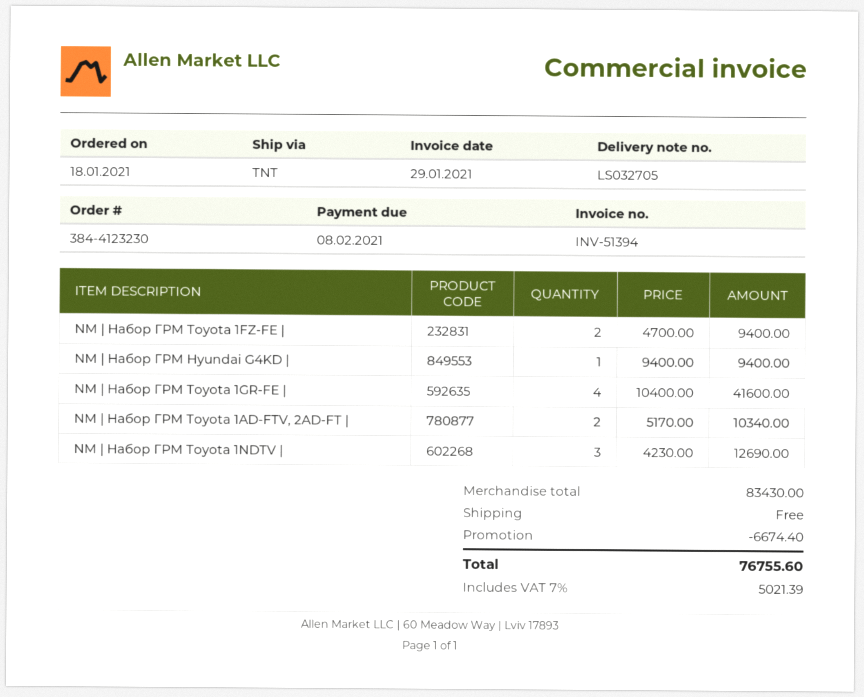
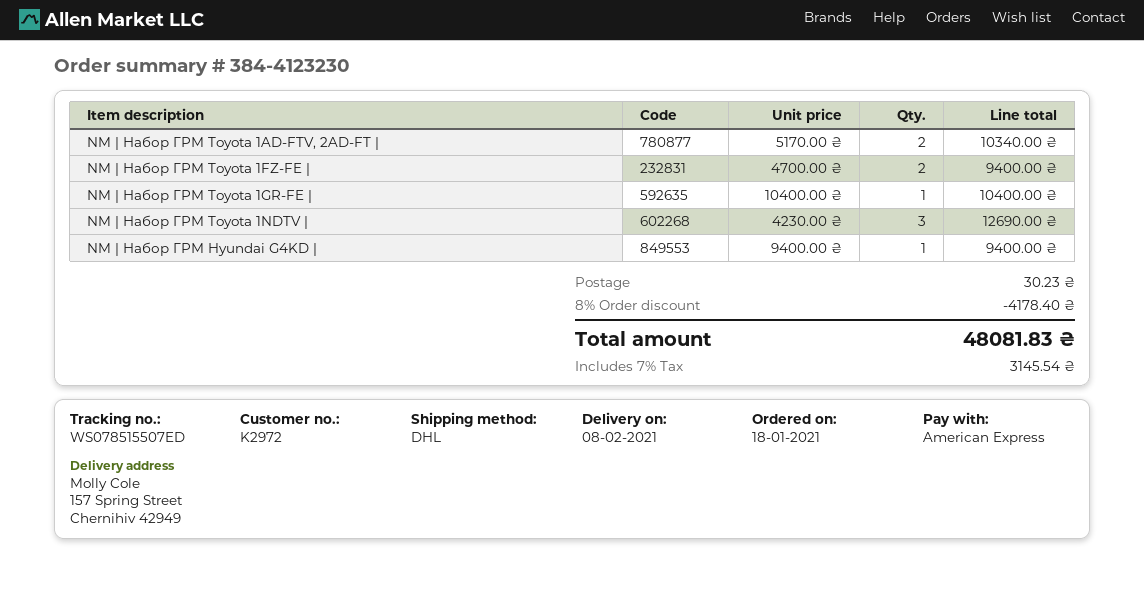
shipping method: TNT -> DHL
NM | Набор ГРМ Toyota 1GR-FE |: 4 x 10400.00 = 41600.00 -> 1 x 10400.00 = 10400.00
discount: 6674.40 -> 4178.40
shipping: 0.00 -> 30.23
tax: 7% = 5021.39 -> 7% = 3145.54
total: 76755.60 -> 48081.83

